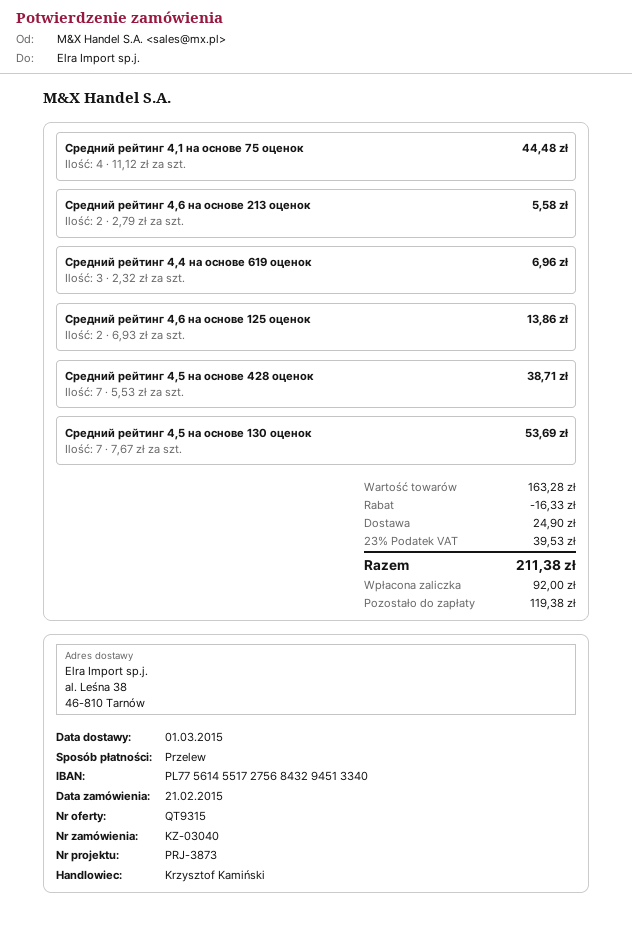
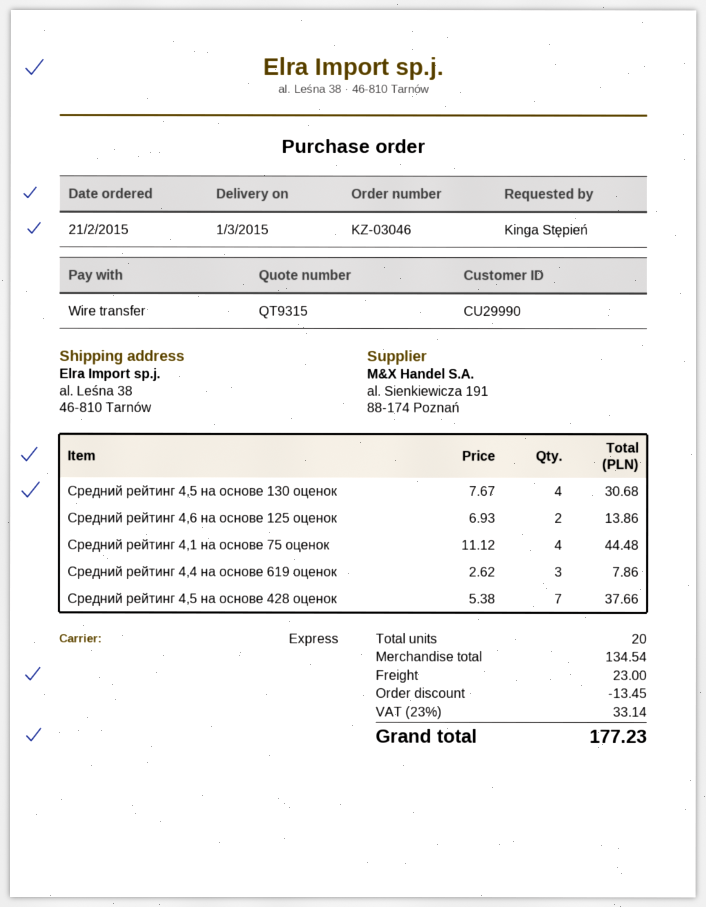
order number: KZ-03040 -> KZ-03046
Средний рейтинг 4,6 на основе 213 оценок: 2 x 2.79 = 5.58 -> none
Средний рейтинг 4,4 на основе 619 оценок: 3 x 2.32 = 6.96 -> 3 x 2.62 = 7.86
Средний рейтинг 4,5 на основе 428 оценок: 7 x 5.53 = 38.71 -> 7 x 5.38 = 37.66
Средний рейтинг 4,5 на основе 130 оценок: 7 x 7.67 = 53.69 -> 4 x 7.67 = 30.68
subtotal: 163.28 -> 134.54
discount: 16.33 -> 13.45
shipping: 24.90 -> 23.00
tax: 23% = 39.53 -> 23% = 33.14
total: 211.38 -> 177.23

